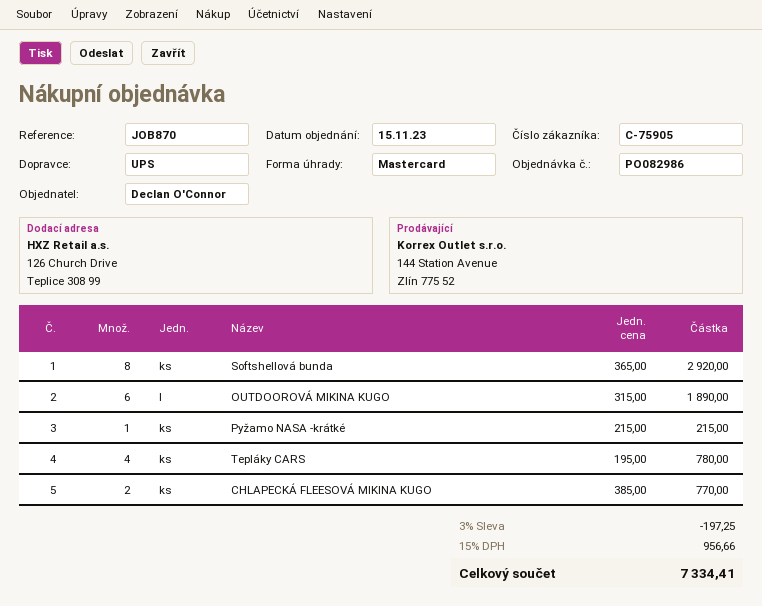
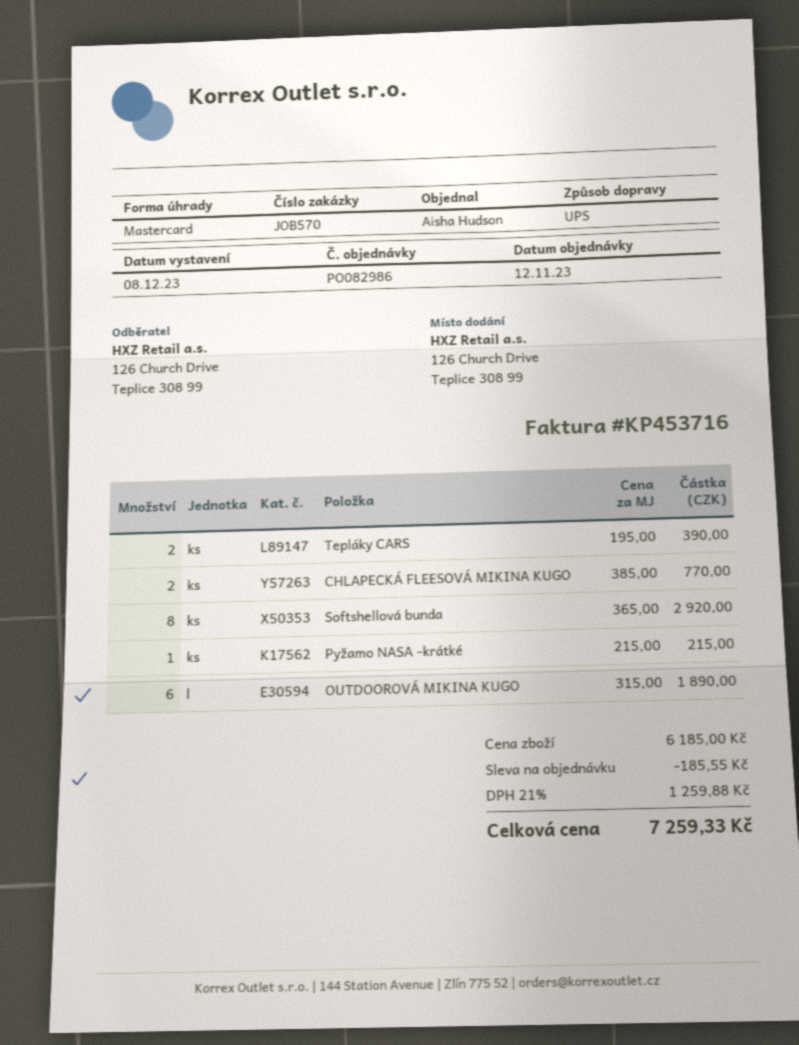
order date: 2023-11-15 -> 2023-11-12
reference: JOB870 -> JOB570
ordered by: Declan O'Connor -> Aisha Hudson
Tepláky CARS: 4 x 195.00 = 780.00 -> 2 x 195.00 = 390.00
discount: 197.25 -> 185.55
tax: 15% = 956.66 -> 21% = 1259.88
total: 7334.41 -> 7259.33

